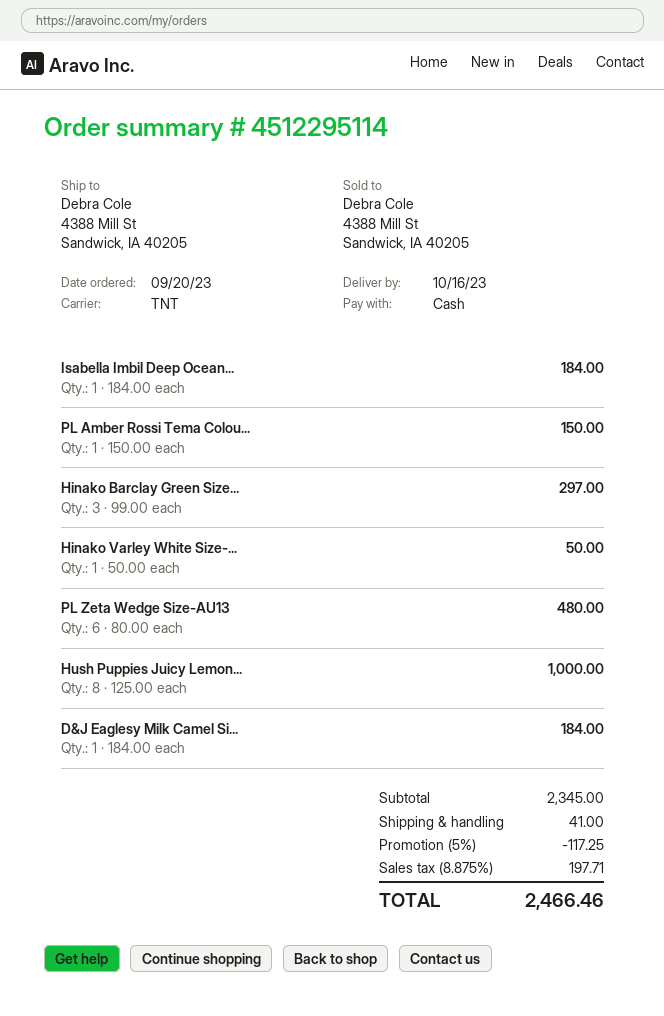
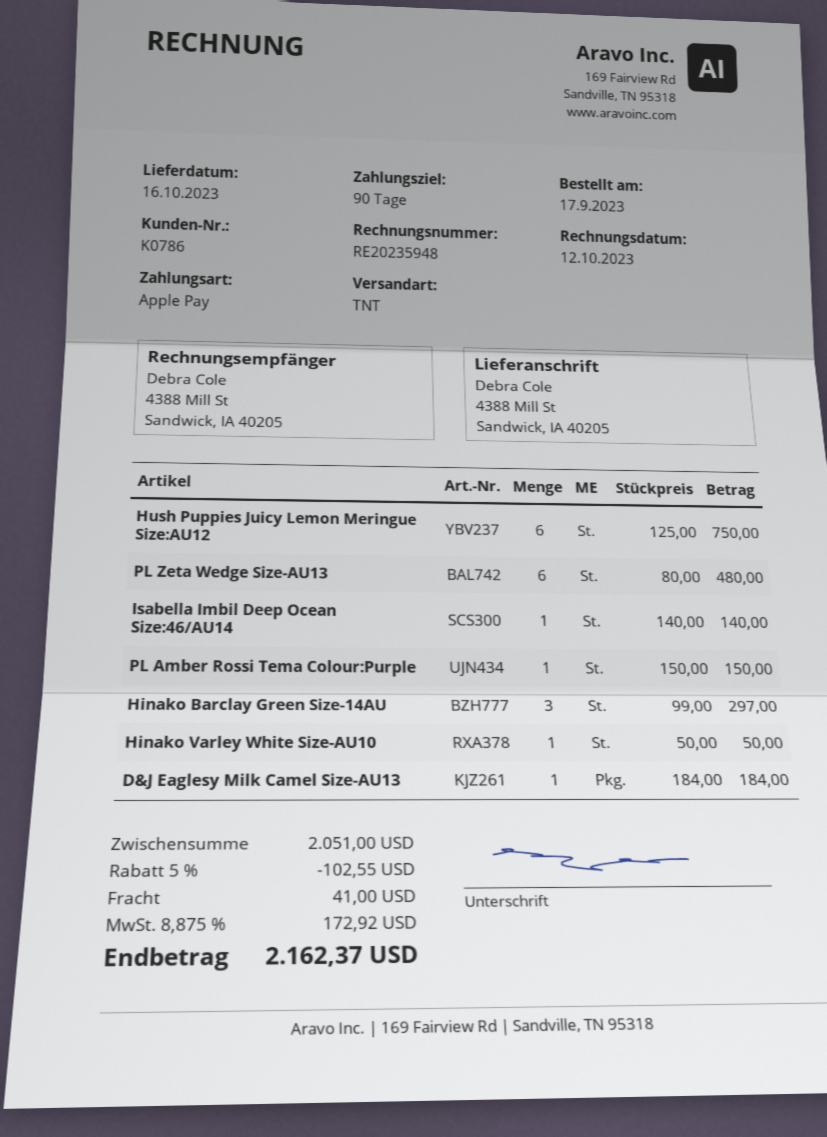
order date: 2023-09-20 -> 2023-09-17
payment method: cash -> Apple Pay
Isabella Imbil Deep Ocean...: 1 x 184.00 = 184.00 -> 1 x 140.00 = 140.00
Hush Puppies Juicy Lemon...: 8 x 125.00 = 1000.00 -> 6 x 125.00 = 750.00
subtotal: 2345.00 -> 2051.00
discount: 5% = 117.25 -> 5% = 102.55
tax: 8.875% = 197.71 -> 8.875% = 172.92
total: 2466.46 -> 2162.37

